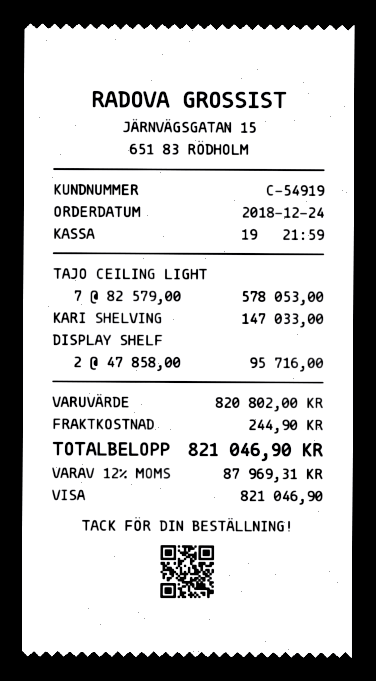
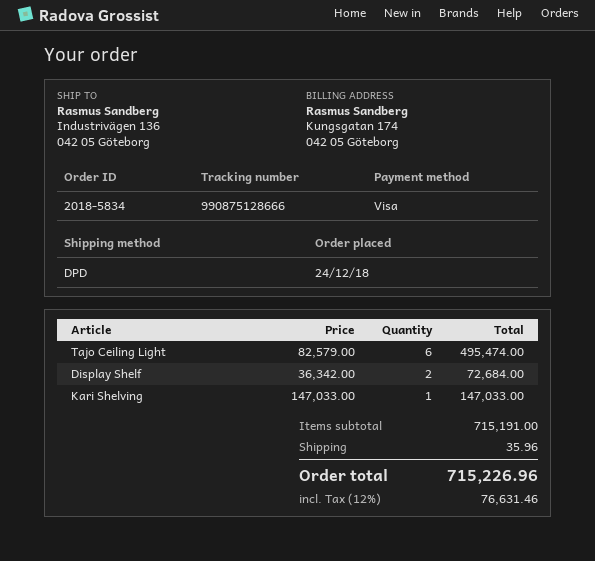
TAJO CEILING LIGHT: 7 x 82579.00 = 578053.00 -> 6 x 82579.00 = 495474.00
DISPLAY SHELF: 2 x 47858.00 = 95716.00 -> 2 x 36342.00 = 72684.00
subtotal: 820802.00 -> 715191.00
shipping: 244.90 -> 35.96
tax: 12% = 87969.31 -> 12% = 76631.46
total: 821046.90 -> 715226.96

